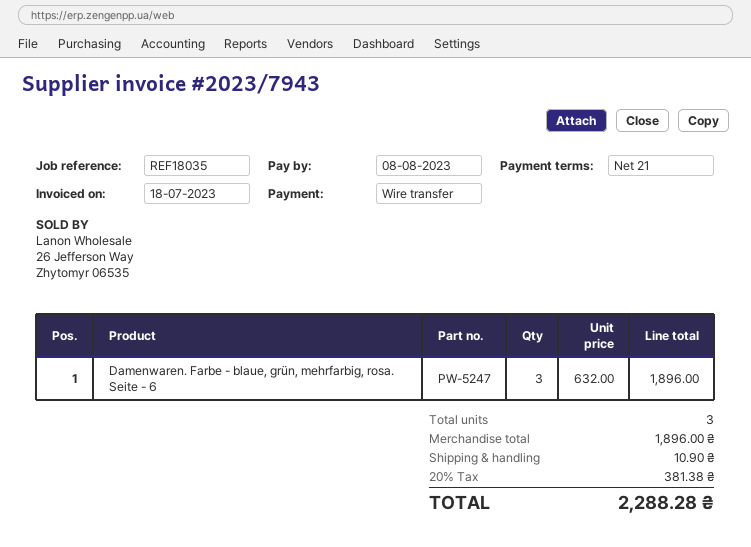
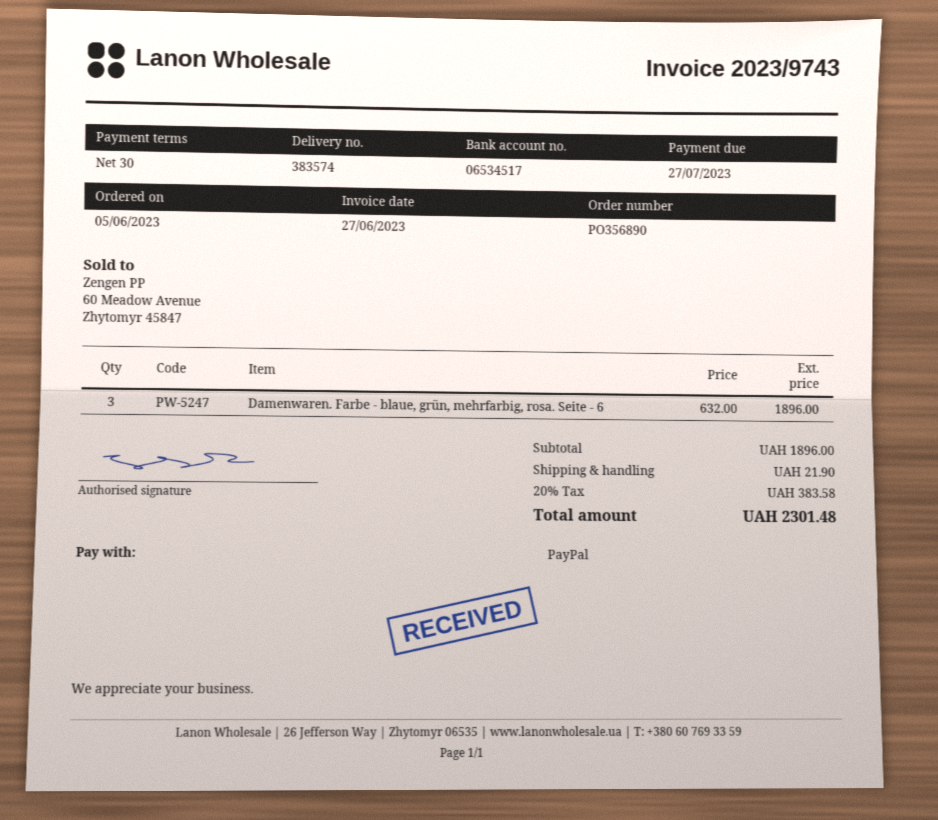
invoice number: 2023/7943 -> 2023/9743
invoice date: 2023-07-18 -> 2023-06-27
payment terms: 21 days -> 30 days
due date: 2023-08-08 -> 2023-07-27
payment method: bank transfer -> PayPal
shipping: 10.90 -> 21.90
tax: 20% = 381.38 -> 20% = 383.58
total: 2288.28 -> 2301.48

